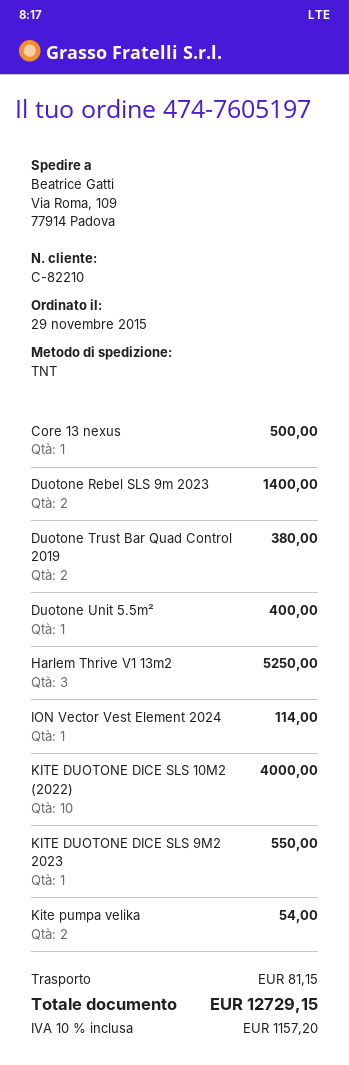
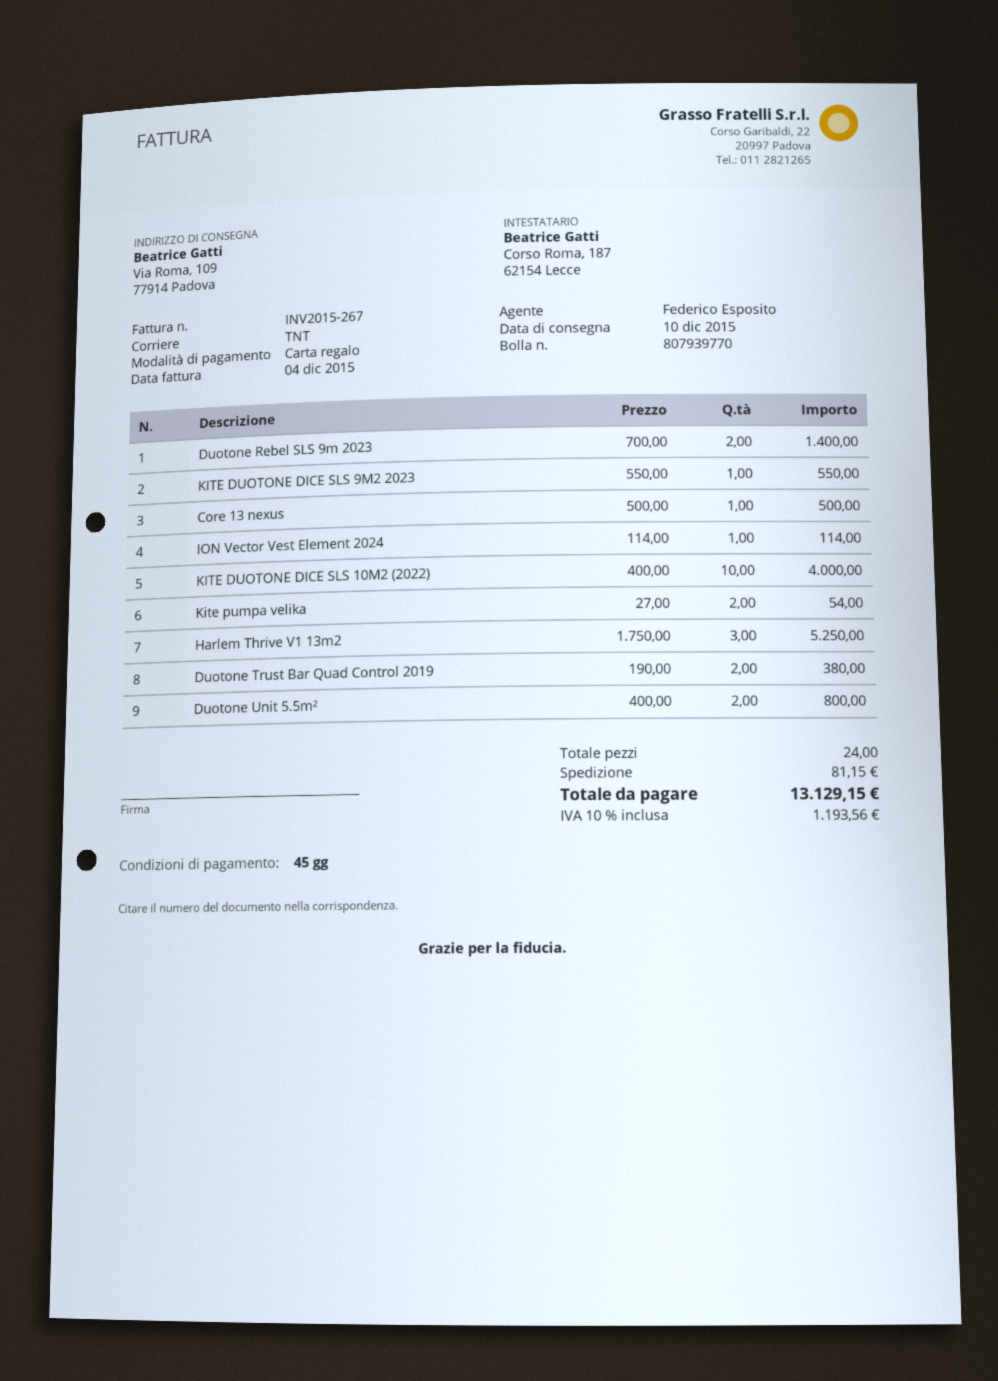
Duotone Unit 5.5m²: 1 for 400.00 -> 2 for 800.00
tax: 10% = 1157.20 -> 10% = 1193.56
total: 12729.15 -> 13129.15

